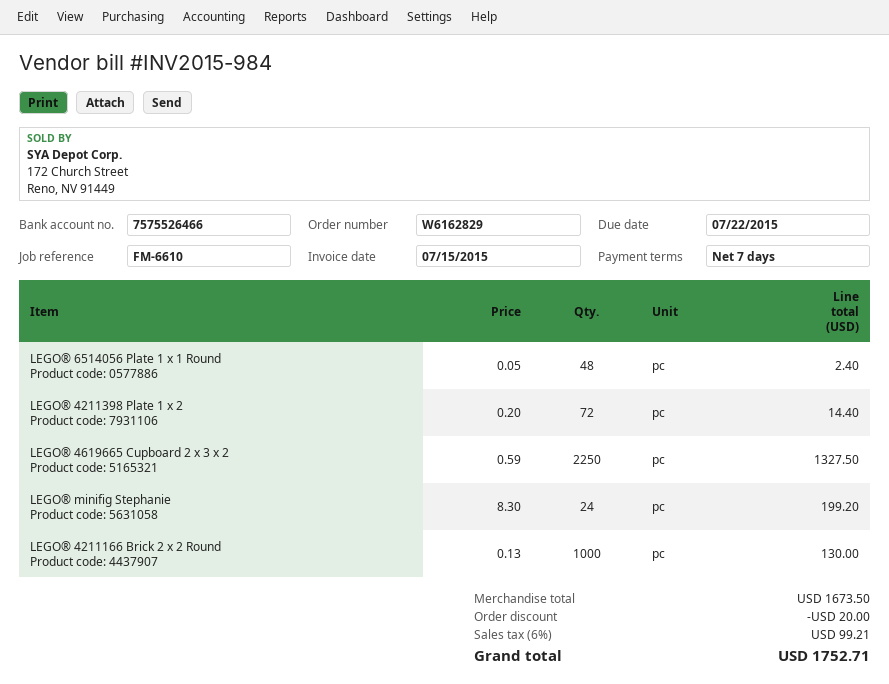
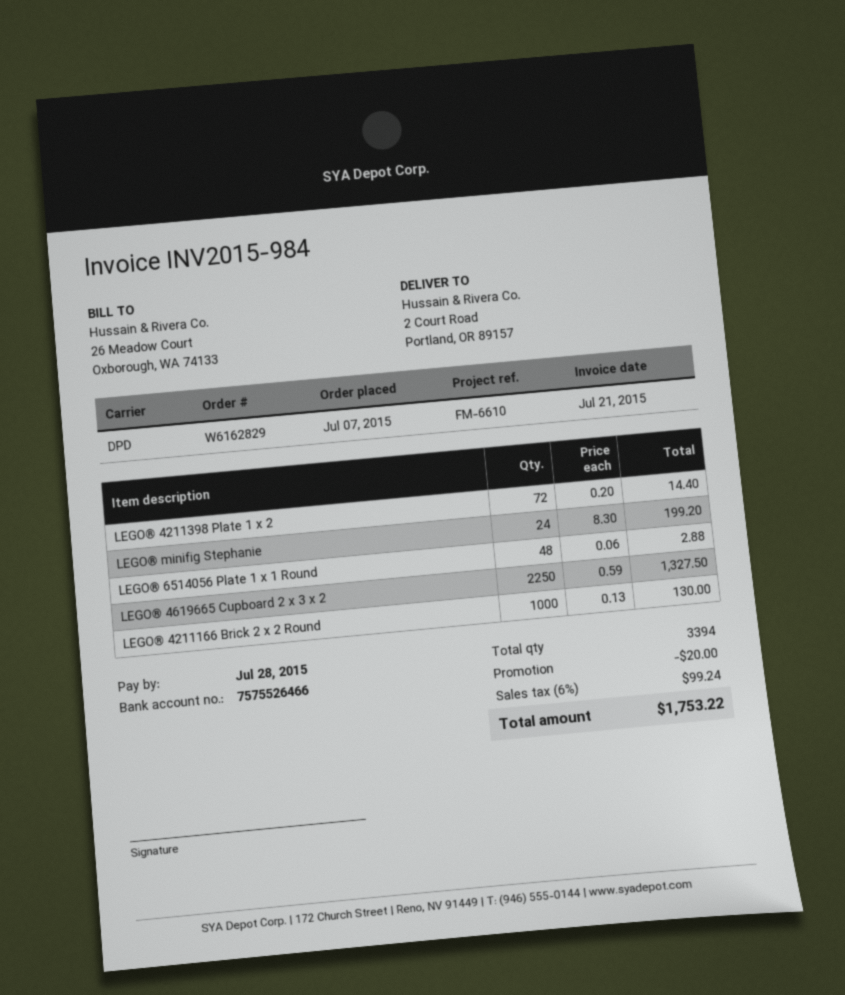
invoice date: 2015-07-15 -> 2015-07-21
due date: 2015-07-22 -> 2015-07-28
LEGO® 6514056 Plate 1 x 1 Round: 48 x 0.05 = 2.40 -> 48 x 0.06 = 2.88
tax: 6% = 99.21 -> 6% = 99.24
total: 1752.71 -> 1753.22

